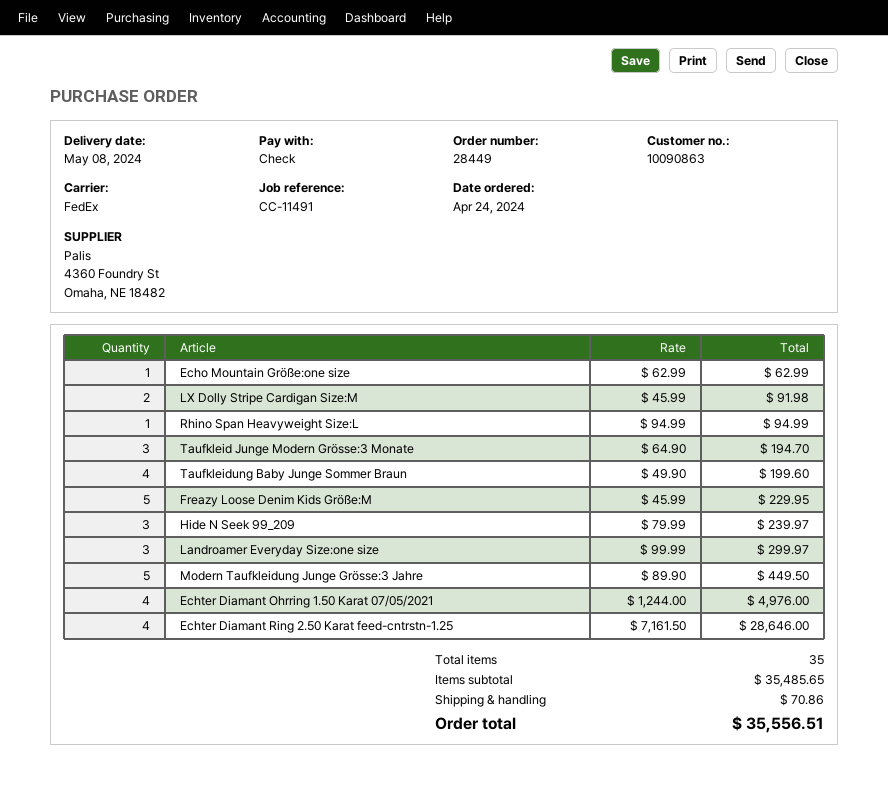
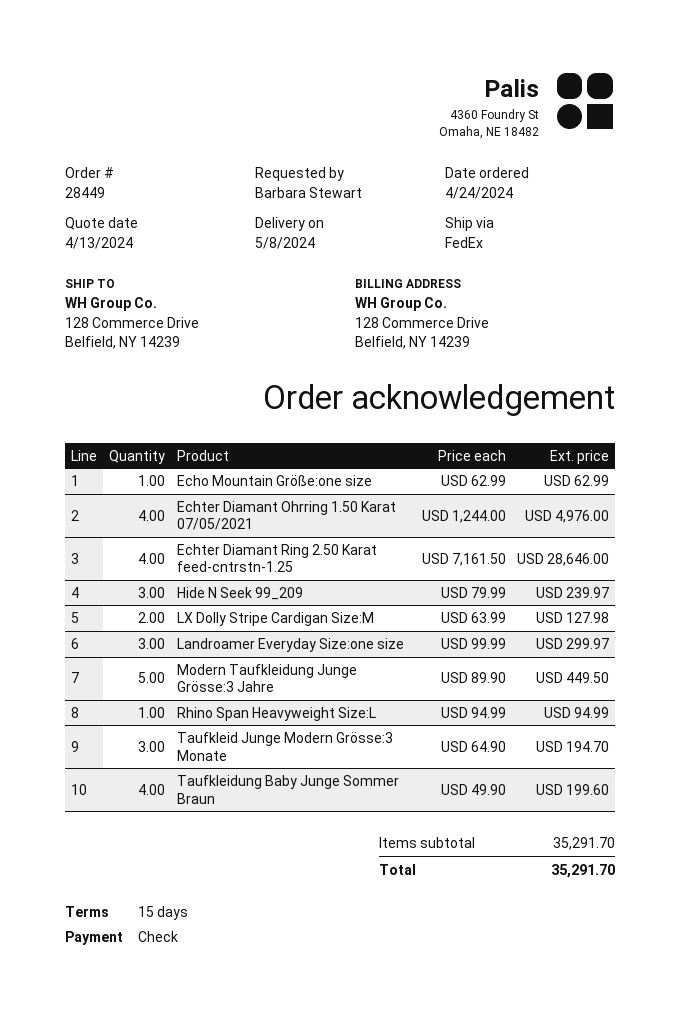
LX Dolly Stripe Cardigan Size:M: 2 x 45.99 = 91.98 -> 2 x 63.99 = 127.98
Freazy Loose Denim Kids Größe:M: 5 x 45.99 = 229.95 -> none
subtotal: 35485.65 -> 35291.70
shipping: 70.86 -> none
total: 35556.51 -> 35291.70

